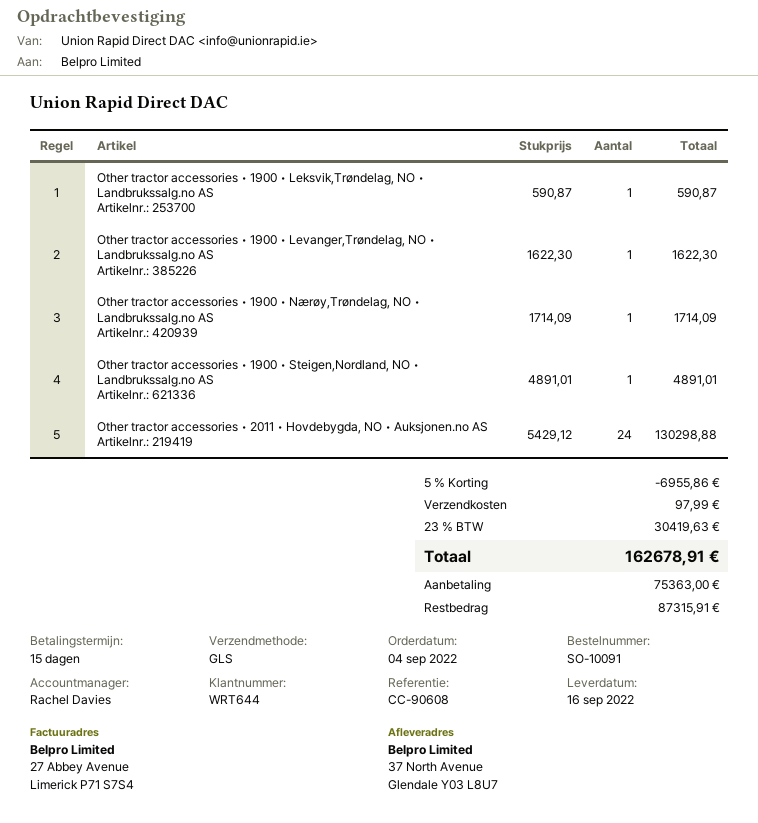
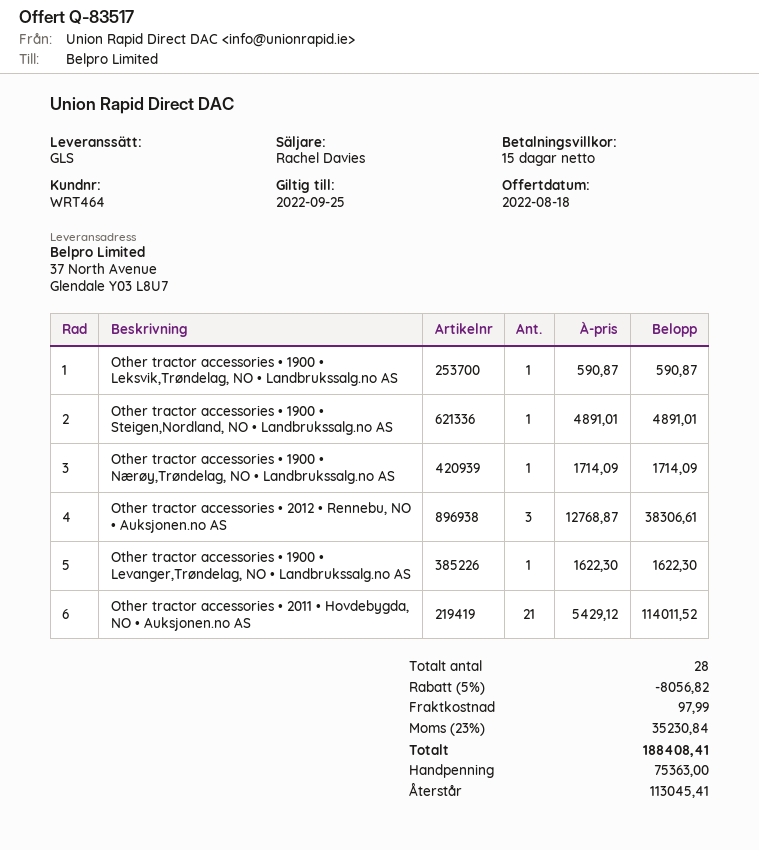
customer number: WRT644 -> WRT464
Other tractor accessories • 2011 • Hovdebygda, NO • Auksjonen.no AS: 24 x 5429.12 = 130298.88 -> 21 x 5429.12 = 114011.52
Other tractor accessories • 2012 • Rennebu, NO • Auksjonen.no AS: none -> 3 x 12768.87 = 38306.61
discount: 5% = 6955.86 -> 5% = 8056.82
tax: 23% = 30419.63 -> 23% = 35230.84
total: 162678.91 -> 188408.41
balance: 87315.91 -> 113045.41

